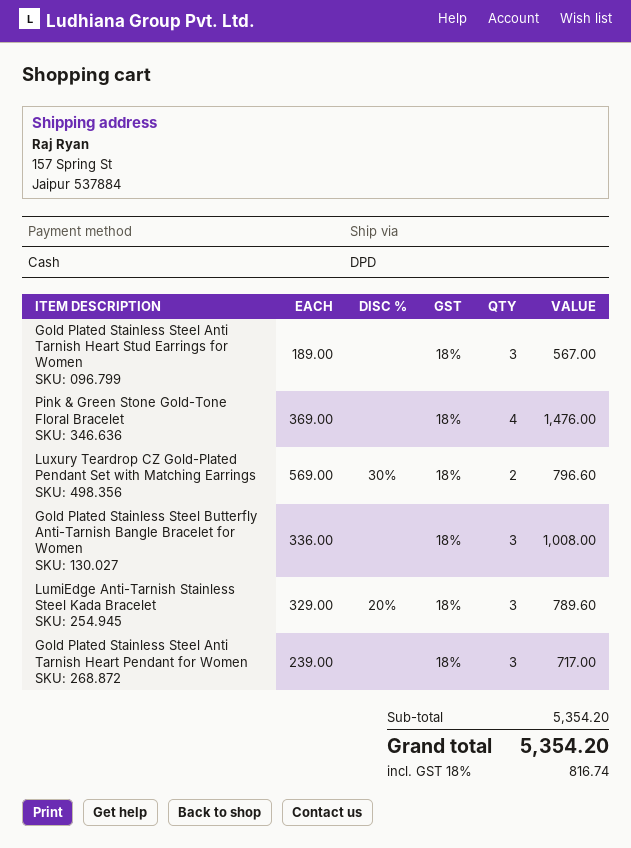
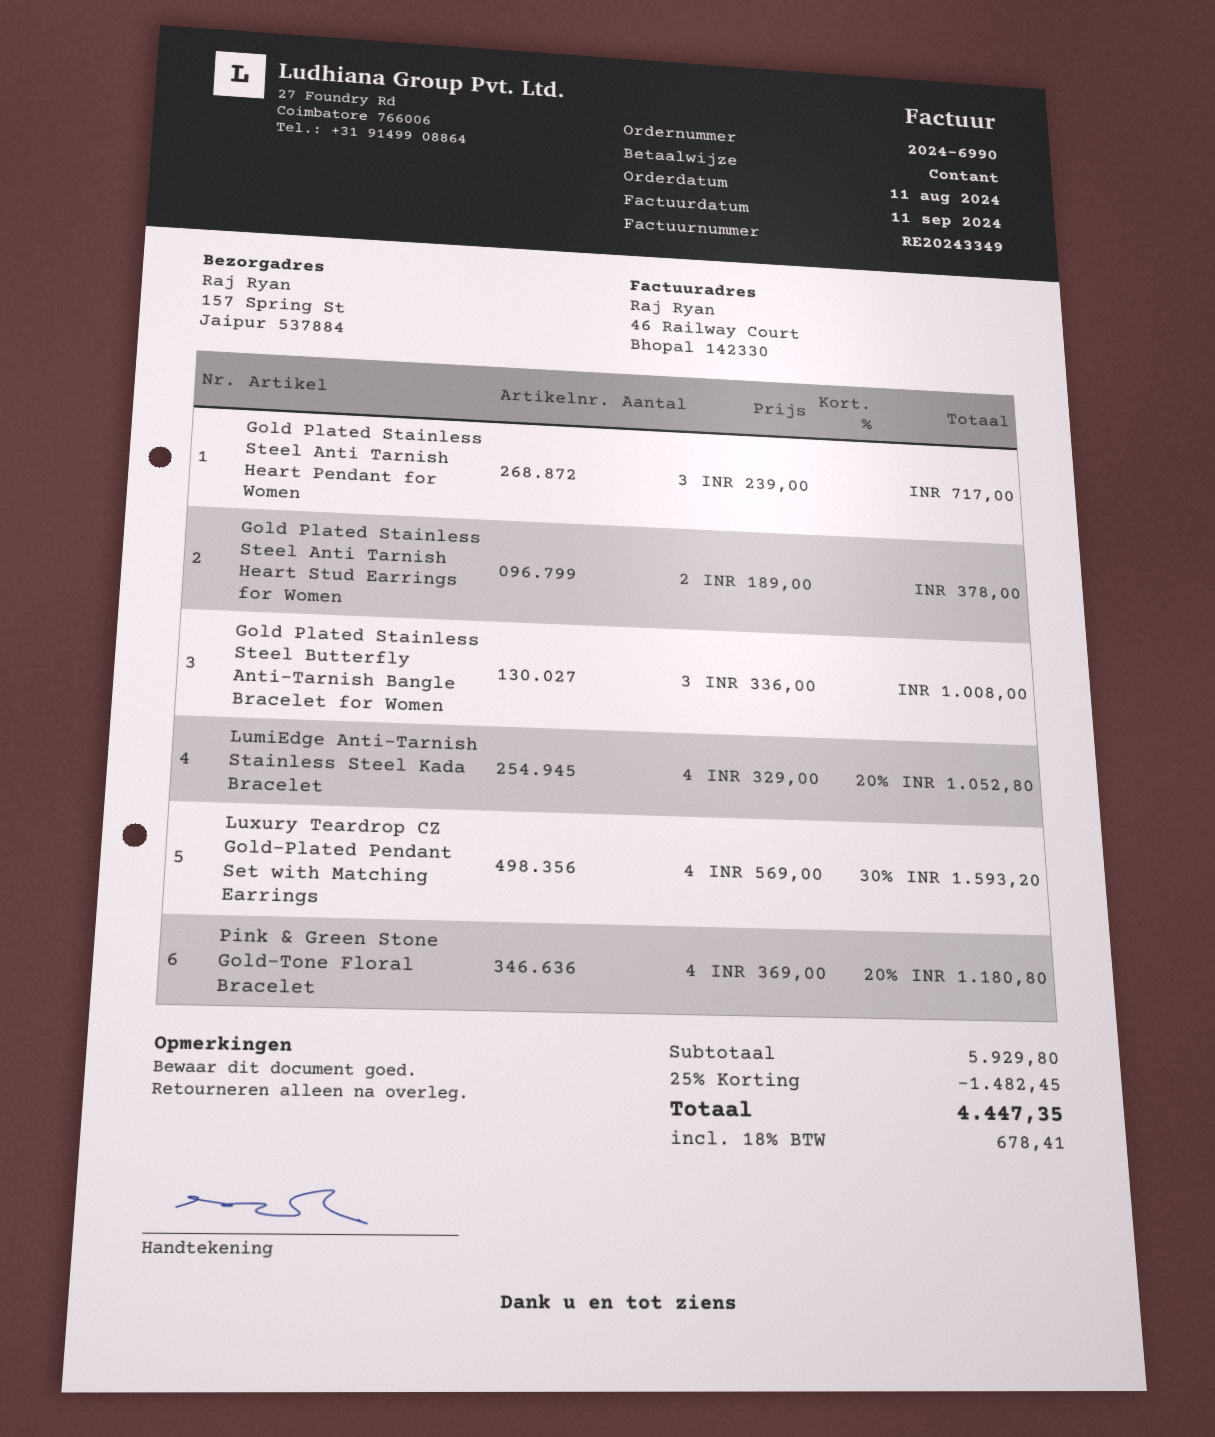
Gold Plated Stainless Steel Anti Tarnish Heart Stud Earrings for Women: 3 x 189.00 = 567.00 -> 2 x 189.00 = 378.00
Pink & Green Stone Gold-Tone Floral Bracelet: 4 x 369.00 = 1476.00 -> 4 x 369.00 - 20% = 1180.80
Luxury Teardrop CZ Gold-Plated Pendant Set with Matching Earrings: 2 x 569.00 - 30% = 796.60 -> 4 x 569.00 - 30% = 1593.20
LumiEdge Anti-Tarnish Stainless Steel Kada Bracelet: 3 x 329.00 - 20% = 789.60 -> 4 x 329.00 - 20% = 1052.80
subtotal: 5354.20 -> 5929.80
discount: none -> 25% = 1482.45
tax: 18% = 816.74 -> 18% = 678.41
total: 5354.20 -> 4447.35

